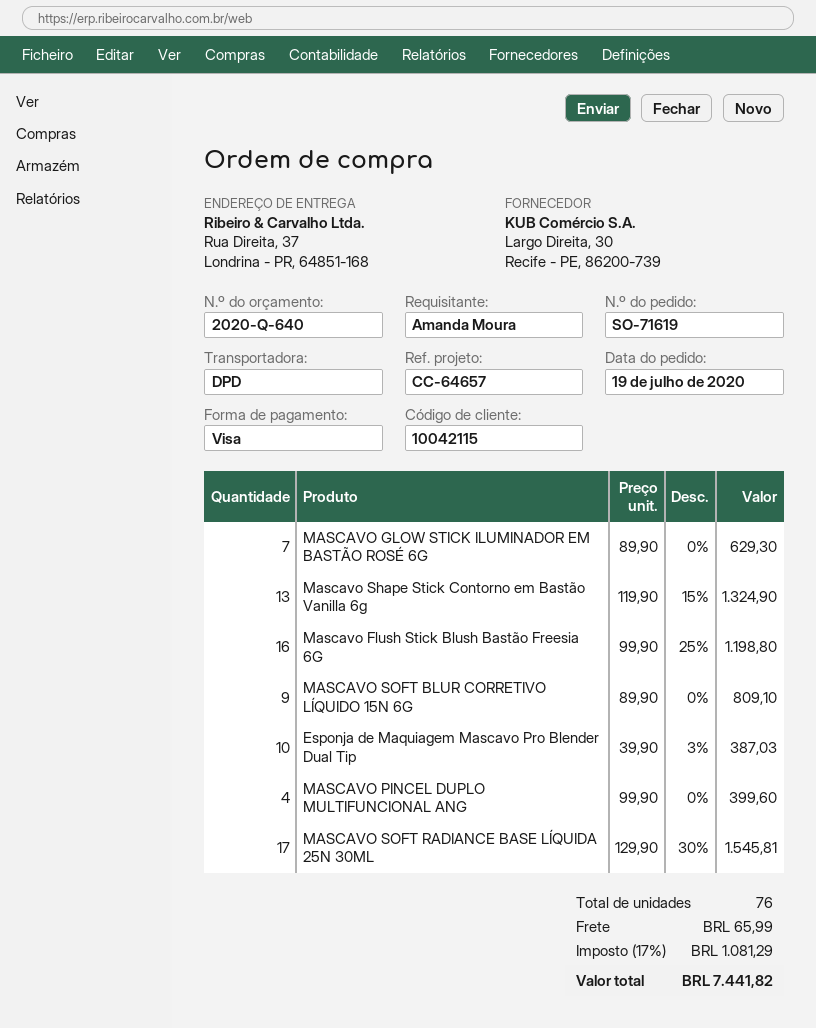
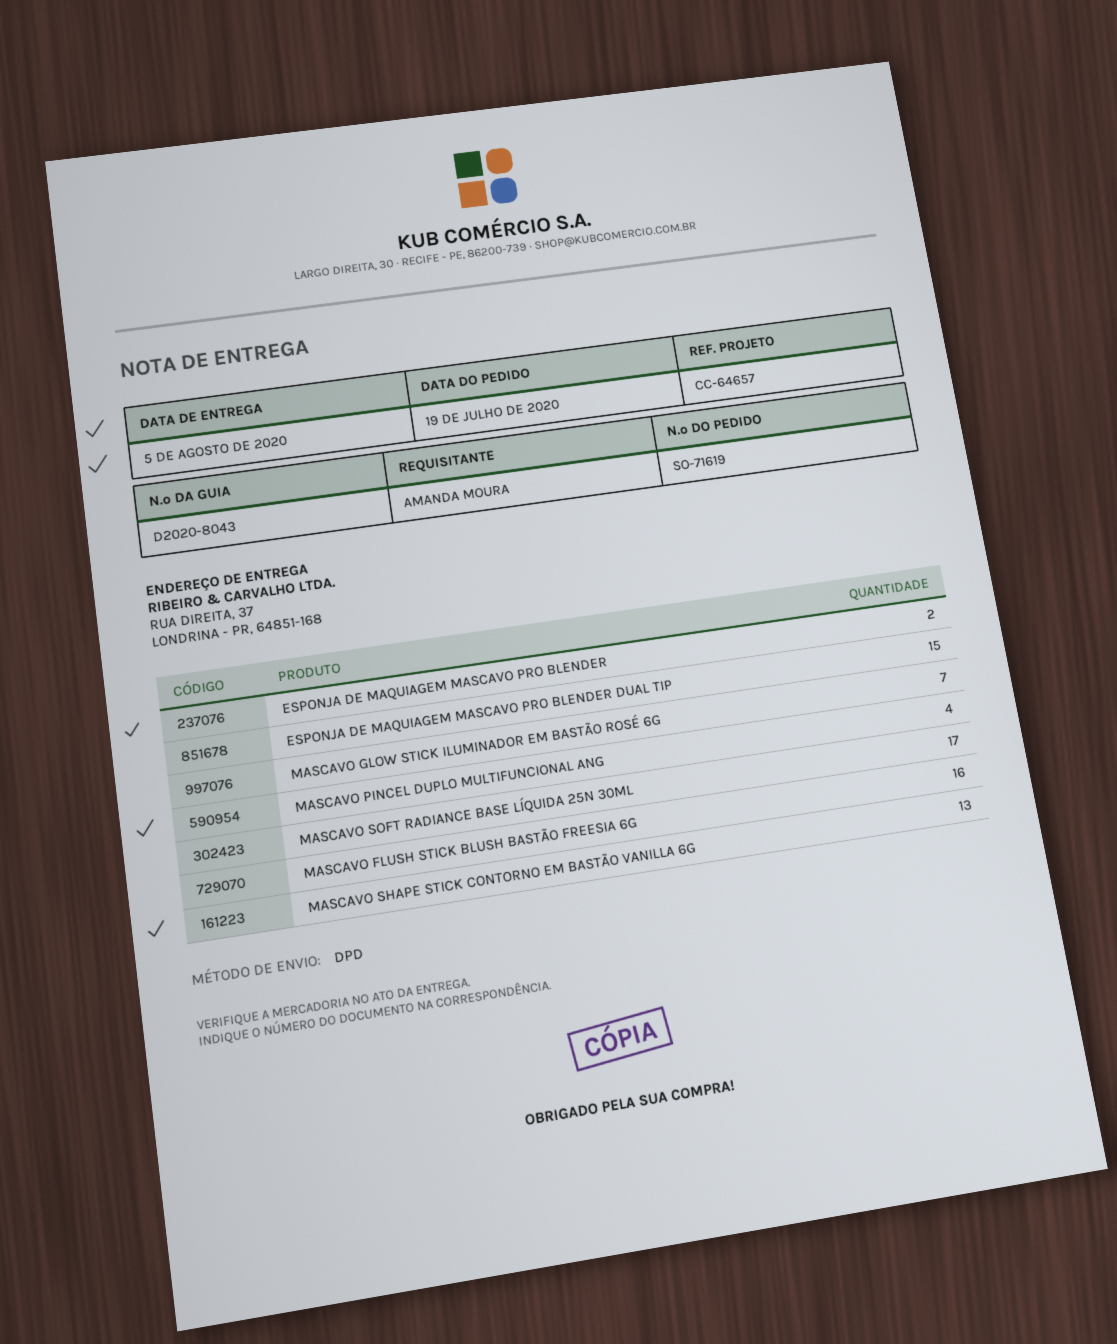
MASCAVO SOFT BLUR CORRETIVO LÍQUIDO 15N 6G: 9 -> none
Esponja de Maquiagem Mascavo Pro Blender Dual Tip: 10 -> 15
ESPONJA DE MAQUIAGEM MASCAVO PRO BLENDER: none -> 2

